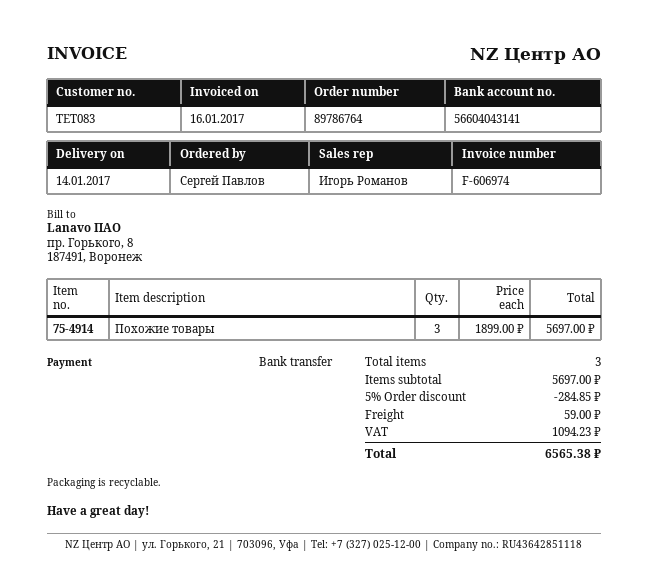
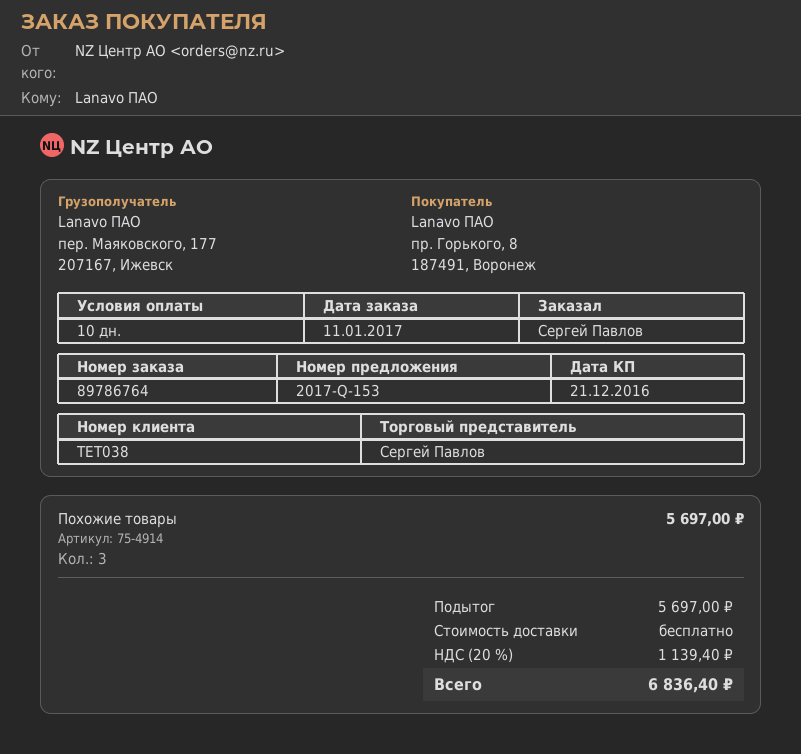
customer number: TET083 -> TET038
sales rep: Игорь Романов -> Сергей Павлов
discount: 5% = 284.85 -> none
shipping: 59.00 -> 0.00
tax: 1094.23 -> 1139.40
total: 6565.38 -> 6836.40

